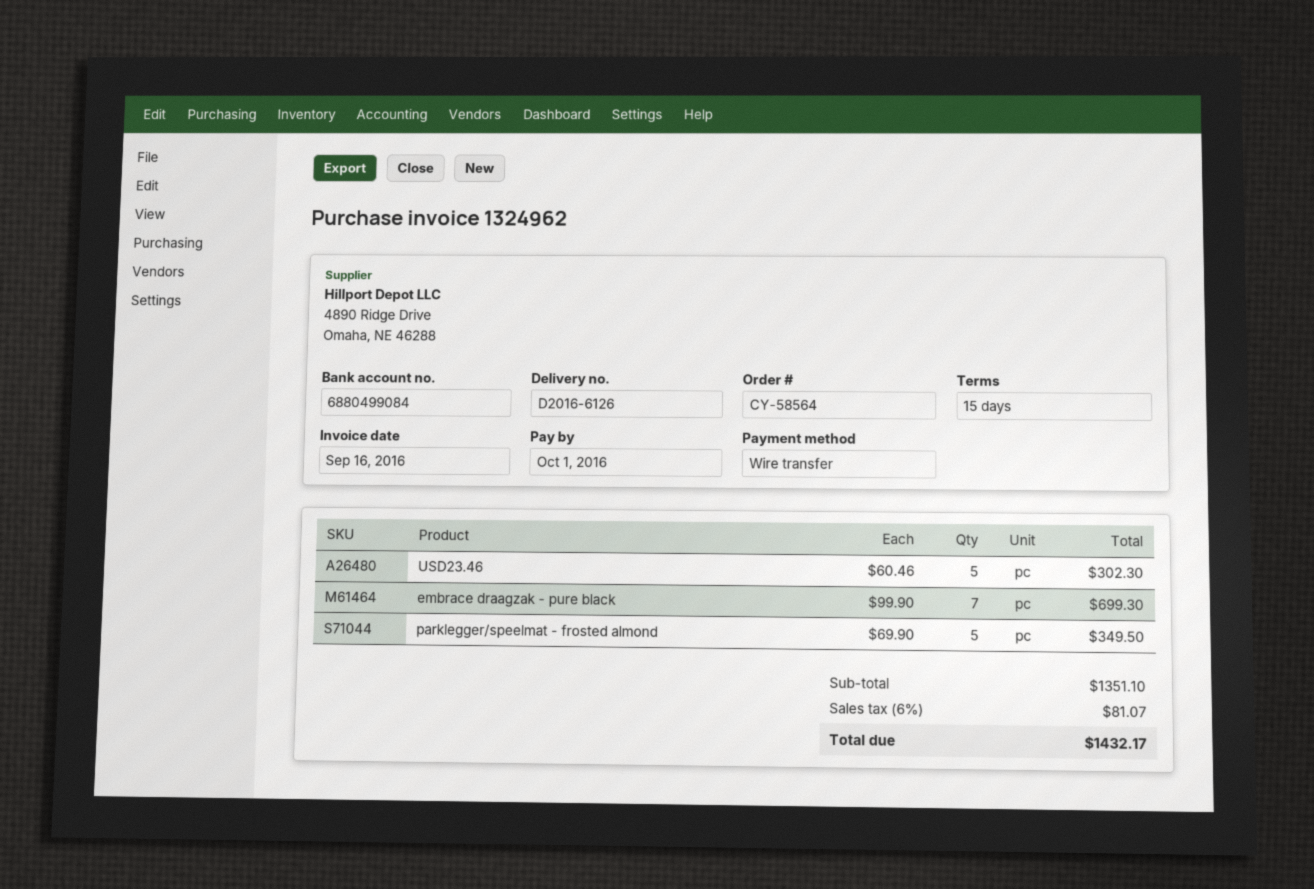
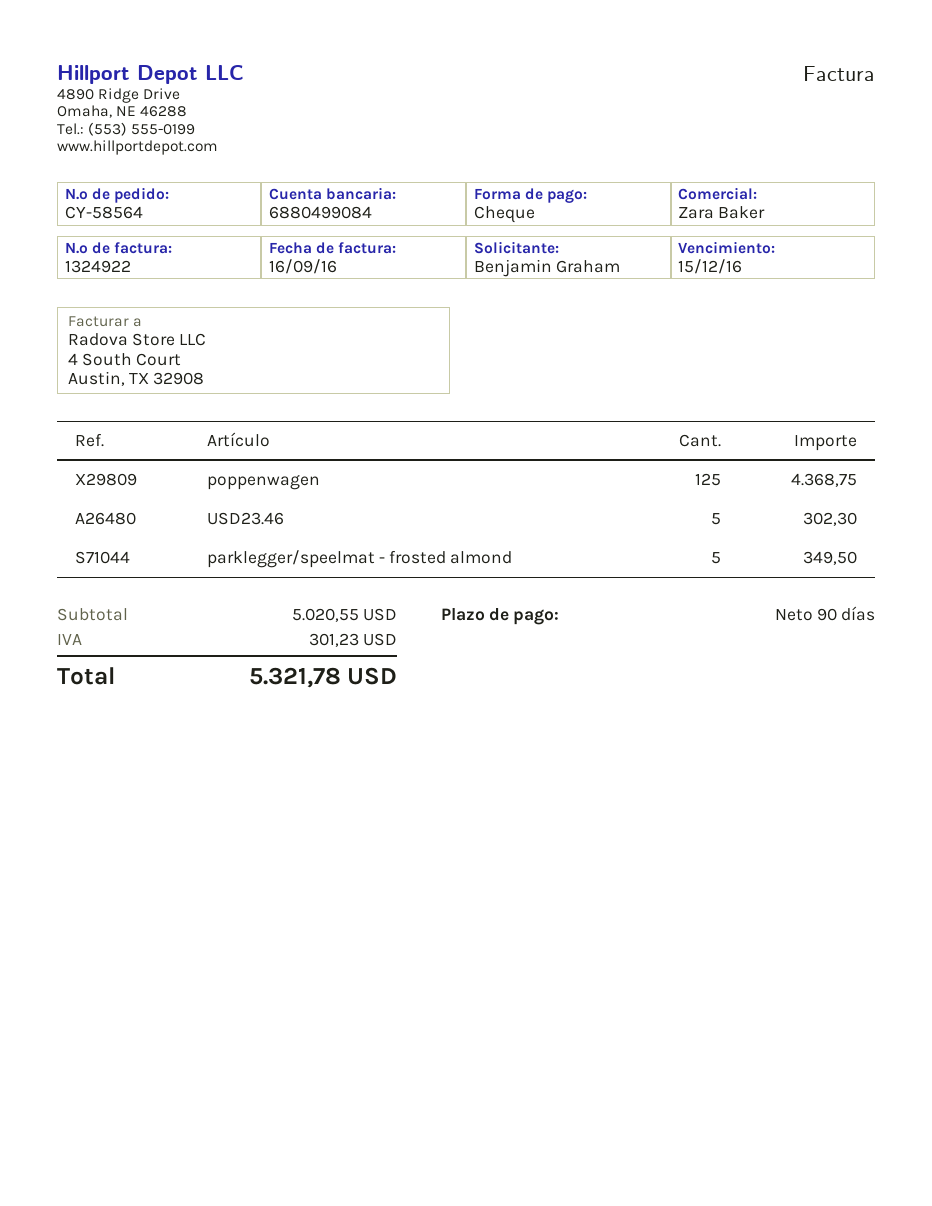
invoice number: 1324962 -> 1324922
payment terms: 15 days -> 90 days
due date: 2016-10-01 -> 2016-12-15
payment method: bank transfer -> cheque
embrace draagzak - pure black: 7 for 699.30 -> none
poppenwagen: none -> 125 for 4368.75
subtotal: 1351.10 -> 5020.55
tax: 81.07 -> 301.23
total: 1432.17 -> 5321.78

